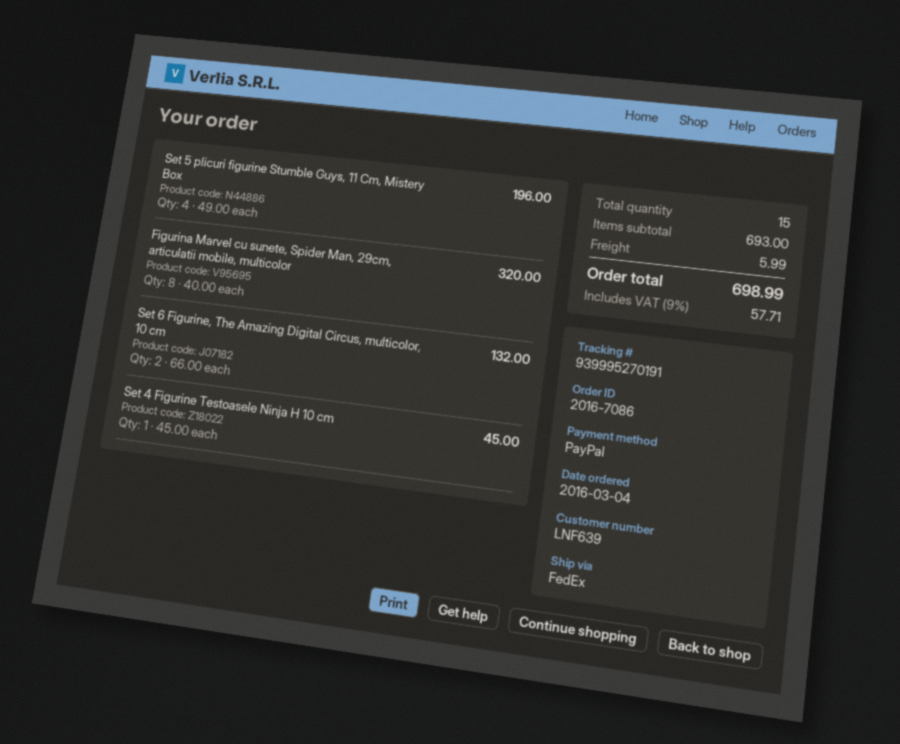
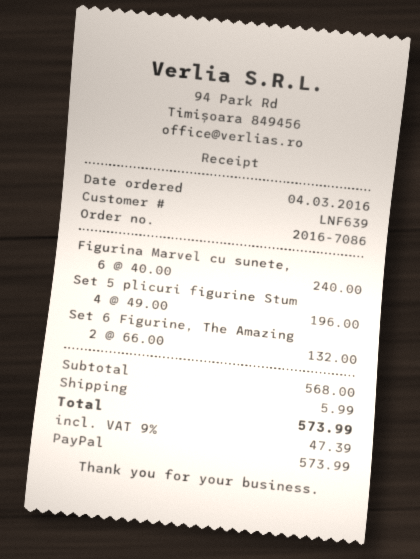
Figurina Marvel cu sunete, Spider Man, 29cm, articulatii mobile, multicolor: 8 x 40.00 = 320.00 -> 6 x 40.00 = 240.00
Set 4 Figurine Testoasele Ninja H 10 cm: 1 x 45.00 = 45.00 -> none
subtotal: 693.00 -> 568.00
tax: 9% = 57.71 -> 9% = 47.39
total: 698.99 -> 573.99

